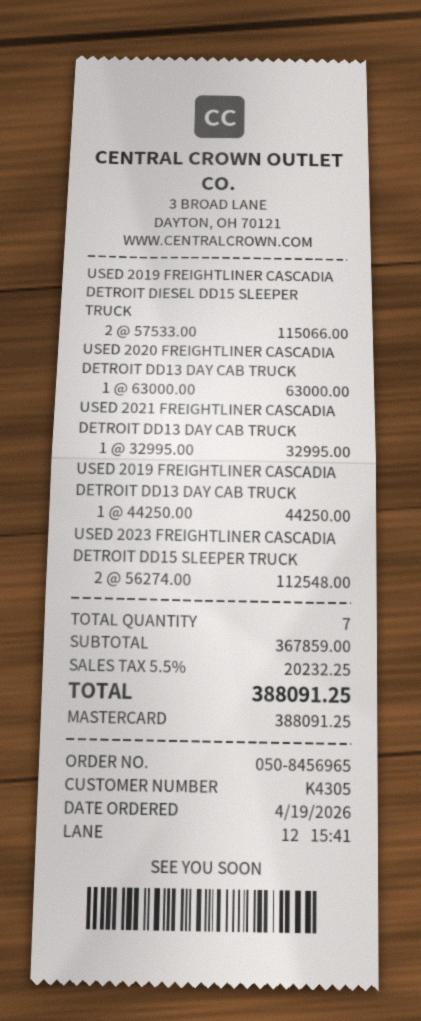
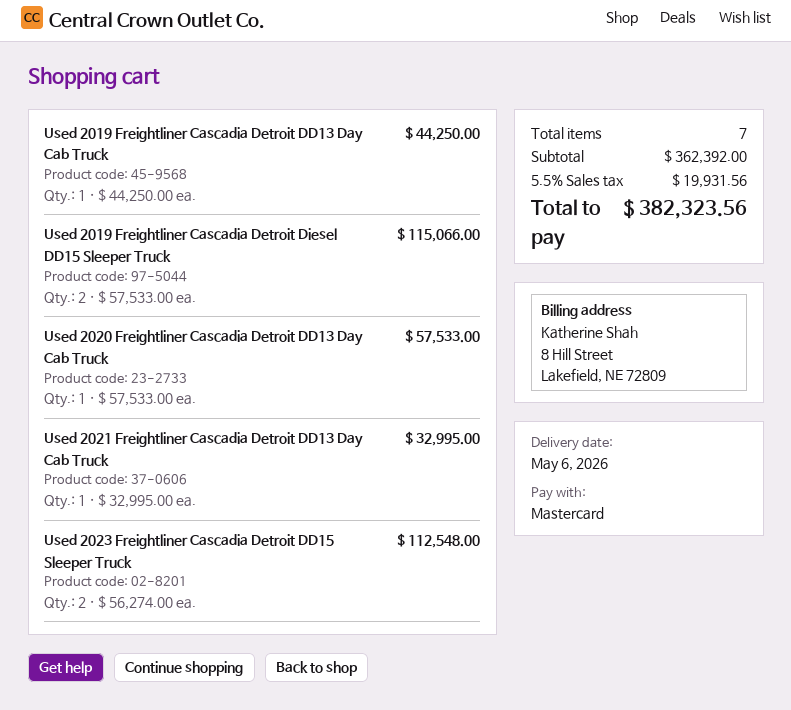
USED 2020 FREIGHTLINER CASCADIA DETROIT DD13 DAY CAB TRUCK: 1 x 63000.00 = 63000.00 -> 1 x 57533.00 = 57533.00
subtotal: 367859.00 -> 362392.00
tax: 5.5% = 20232.25 -> 5.5% = 19931.56
total: 388091.25 -> 382323.56

